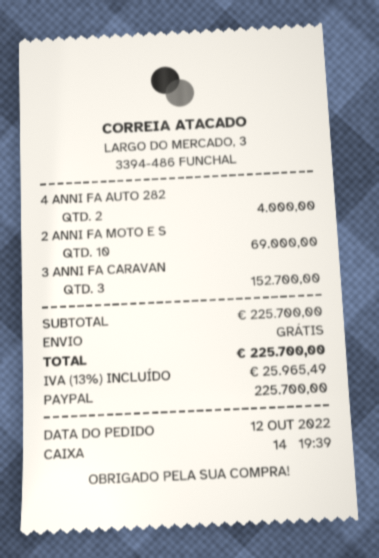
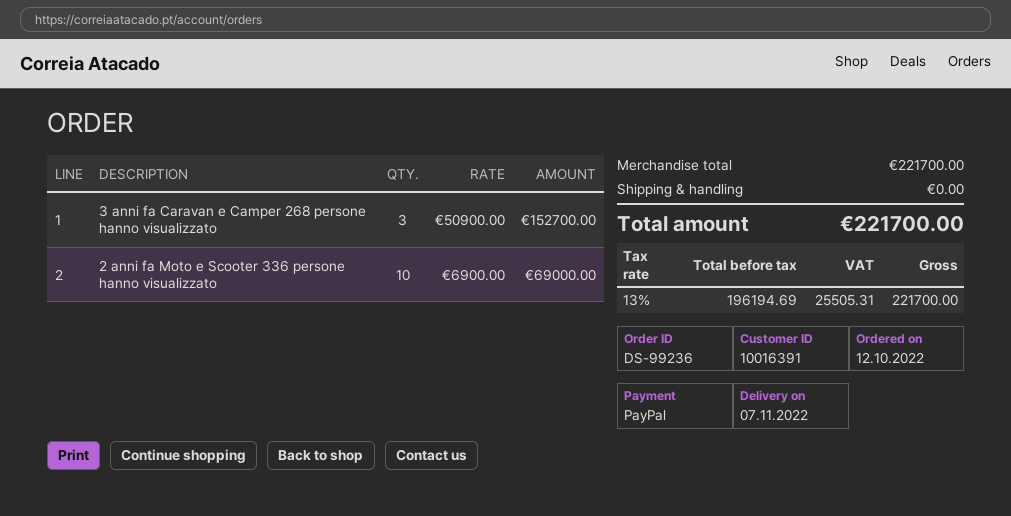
4 ANNI FA AUTO 282: 2 for 4000.00 -> none
subtotal: 225700.00 -> 221700.00
tax: 13% = 25965.49 -> 13% = 25505.31
total: 225700.00 -> 221700.00

